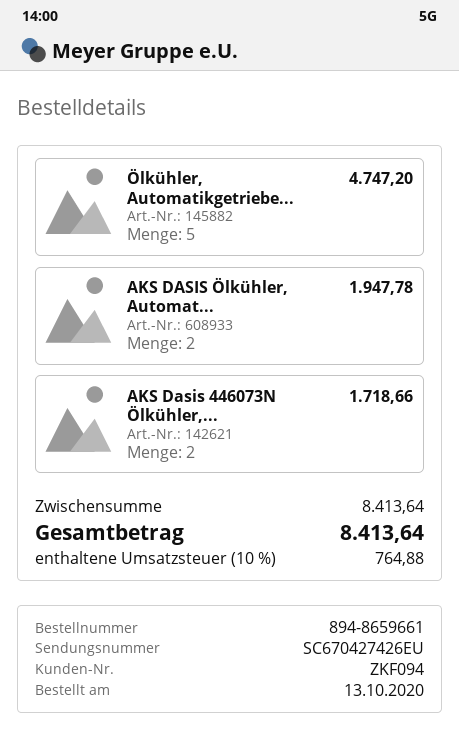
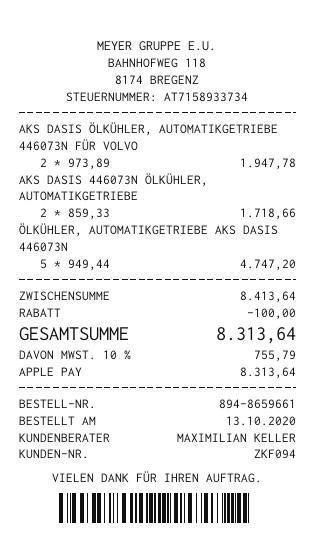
discount: none -> 100.00
tax: 10% = 764.88 -> 10% = 755.79
total: 8413.64 -> 8313.64

